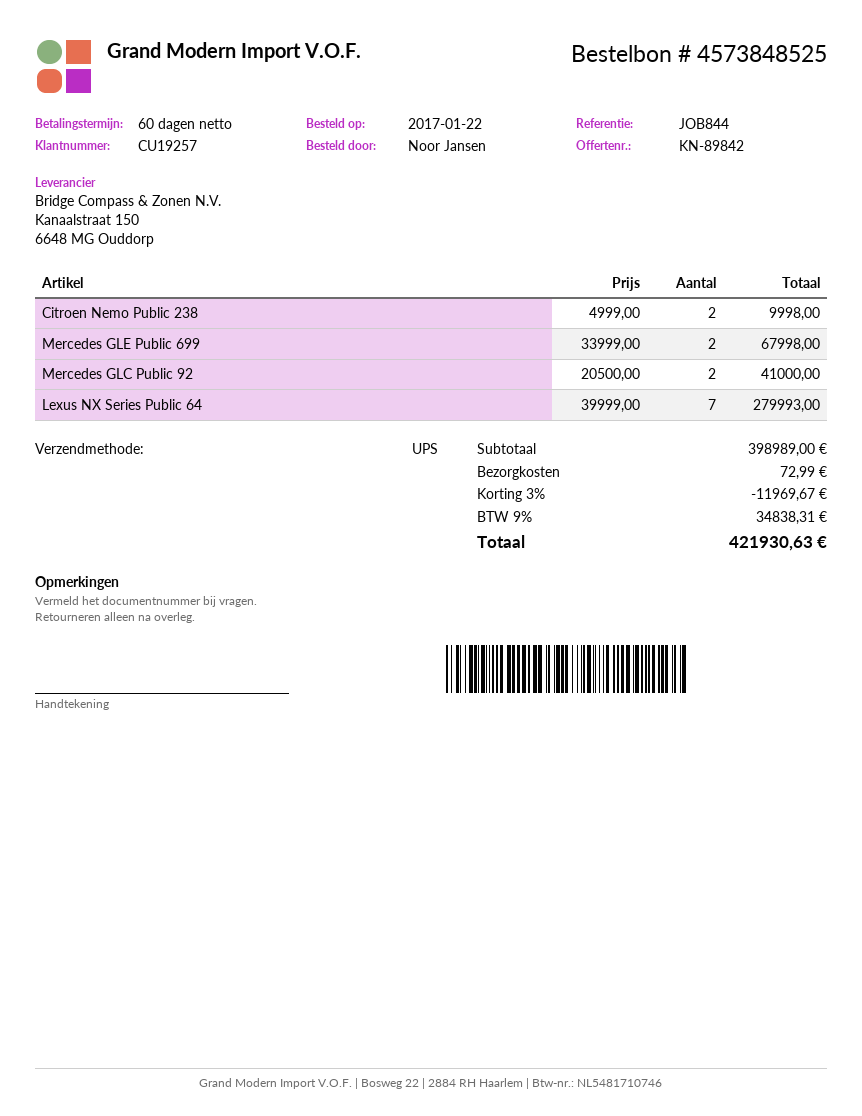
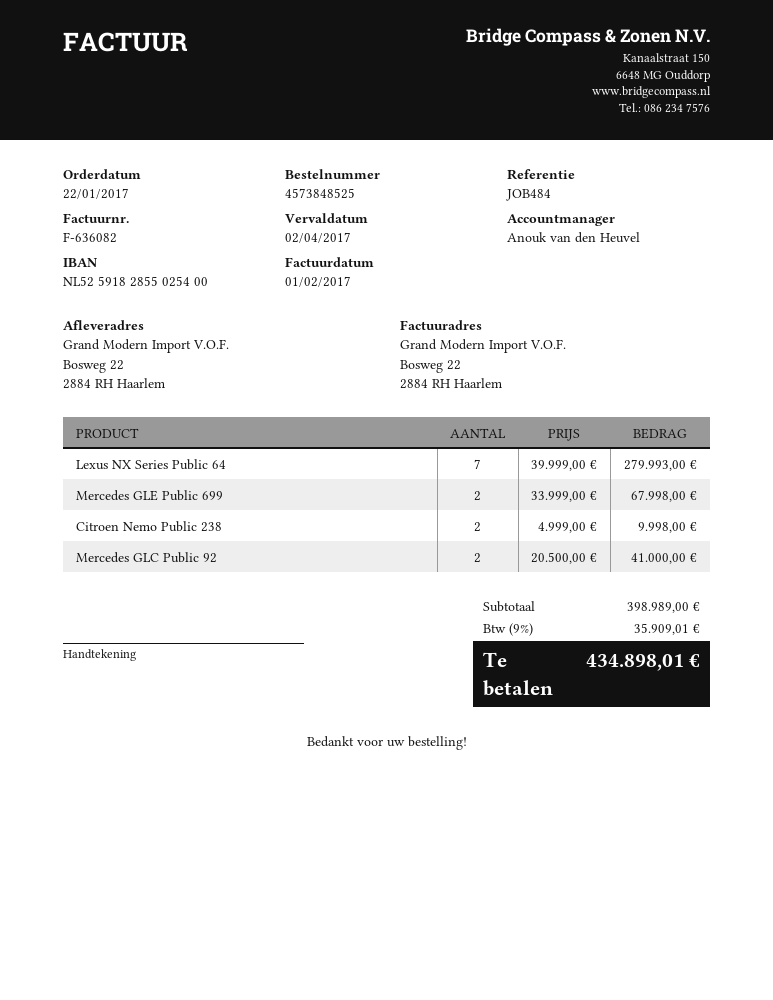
reference: JOB844 -> JOB484
discount: 3% = 11969.67 -> none
shipping: 72.99 -> none
tax: 9% = 34838.31 -> 9% = 35909.01
total: 421930.63 -> 434898.01

